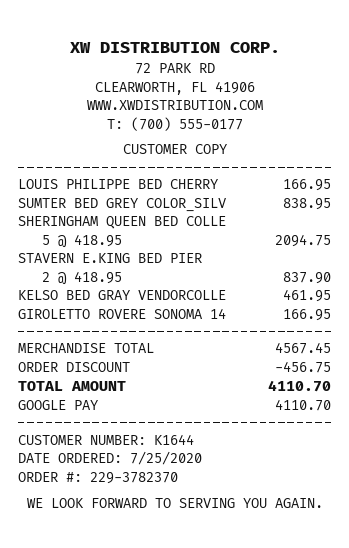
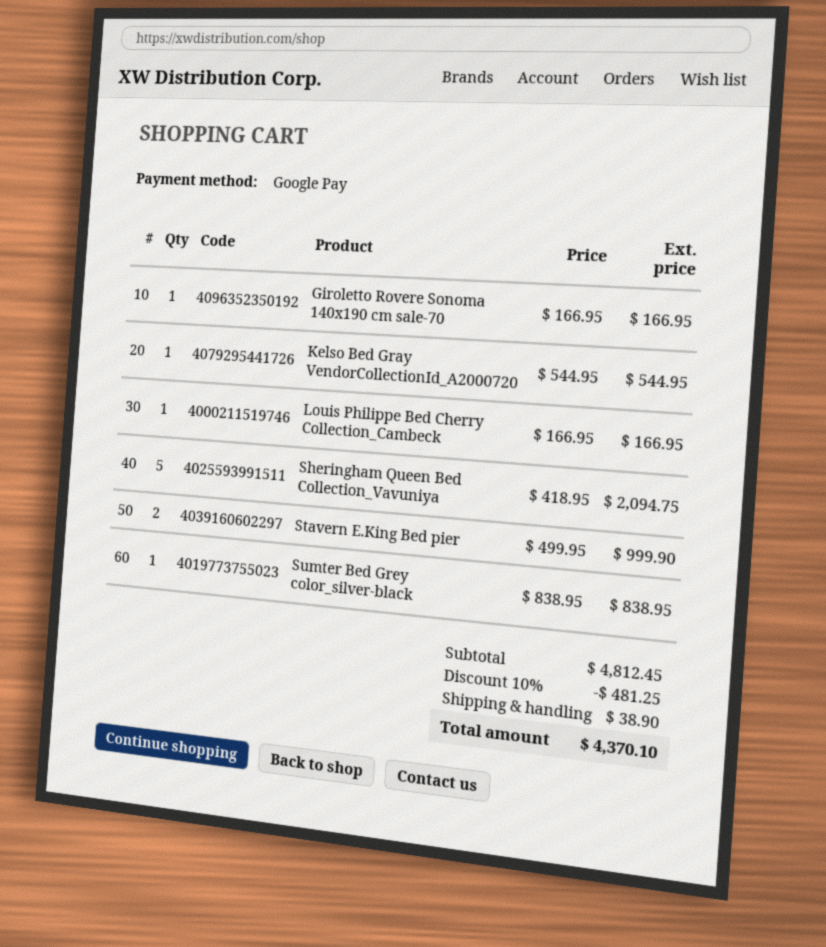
STAVERN E.KING BED PIER: 2 x 418.95 = 837.90 -> 2 x 499.95 = 999.90
KELSO BED GRAY VENDORCOLLE: 1 x 461.95 = 461.95 -> 1 x 544.95 = 544.95
subtotal: 4567.45 -> 4812.45
discount: 456.75 -> 481.25
shipping: none -> 38.90
total: 4110.70 -> 4370.10

